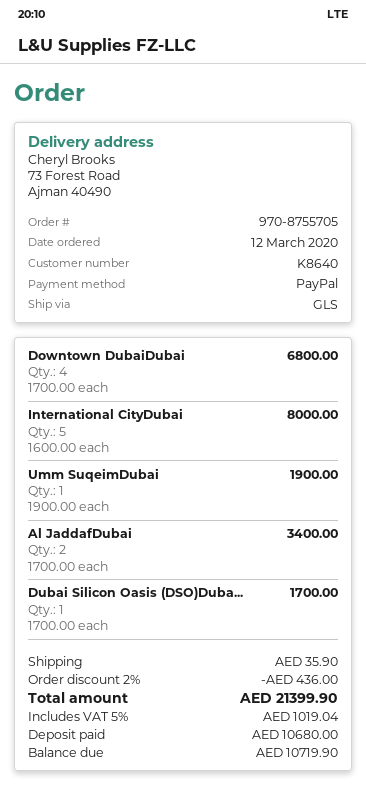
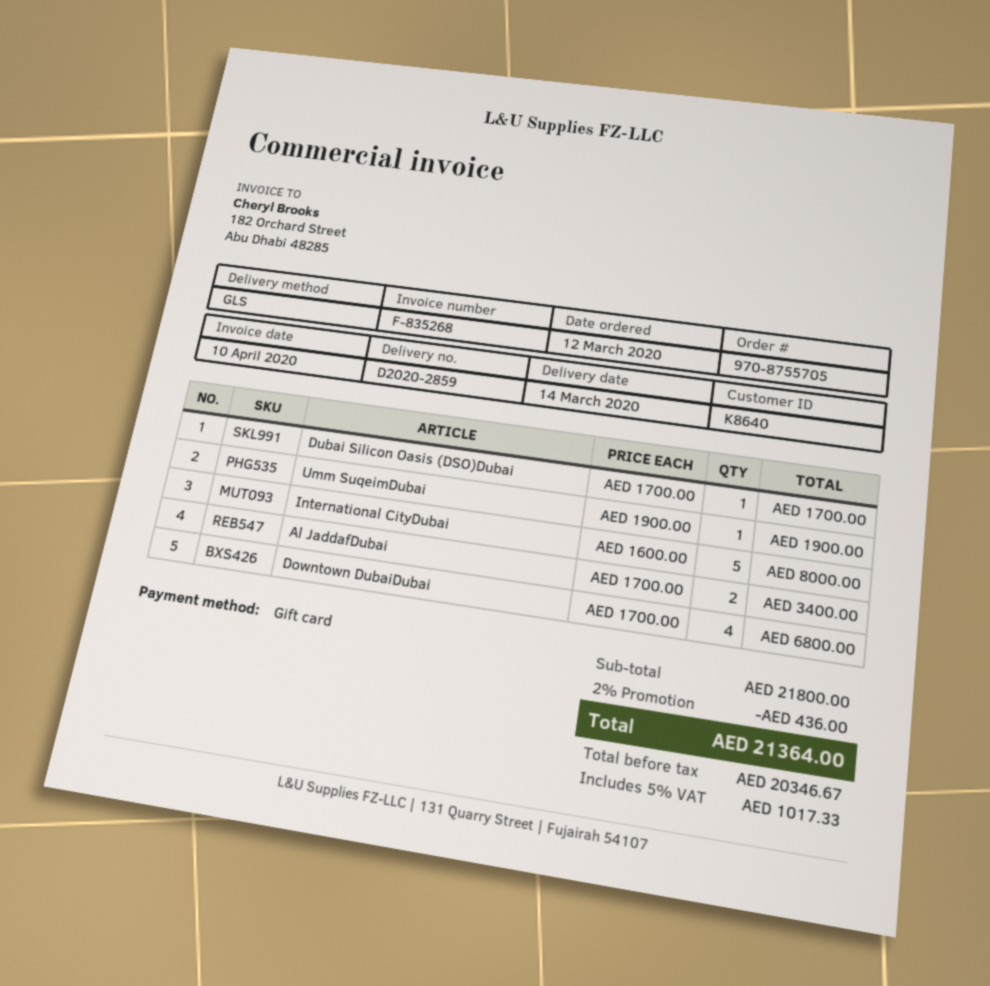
payment method: PayPal -> gift card
shipping: 35.90 -> none
tax: 5% = 1019.04 -> 5% = 1017.33
total: 21399.90 -> 21364.00

